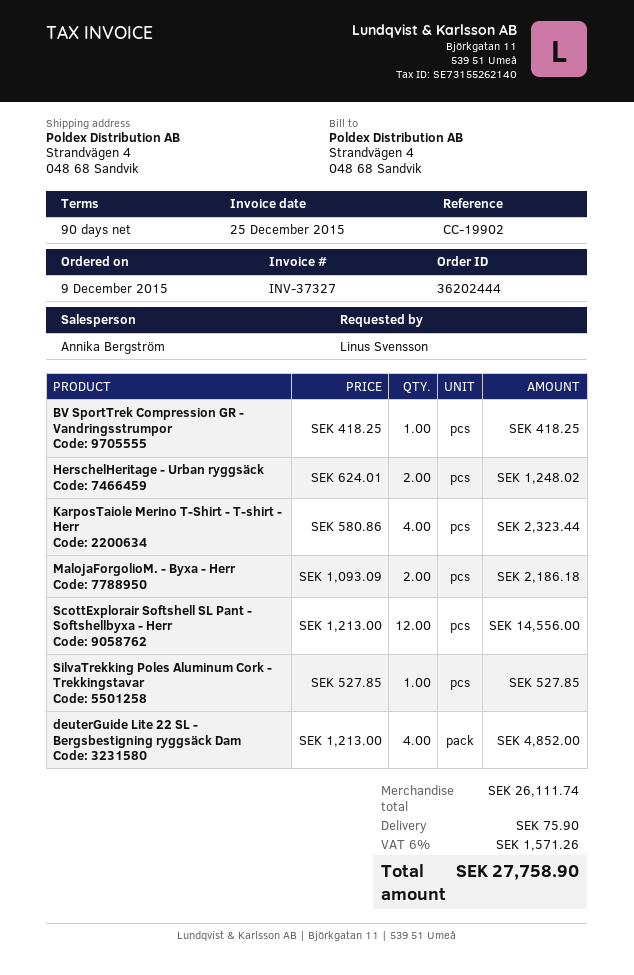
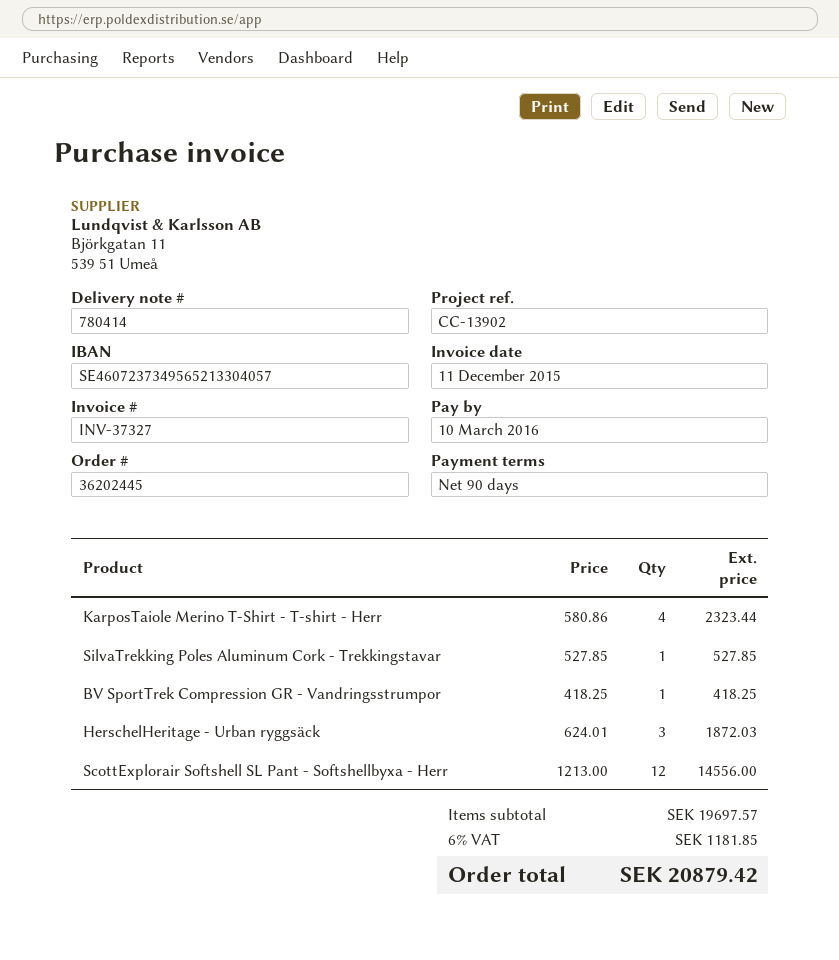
order number: 36202444 -> 36202445
invoice date: 2015-12-25 -> 2015-12-11
reference: CC-19902 -> CC-13902
HerschelHeritage - Urban ryggsäck: 2 x 624.01 = 1248.02 -> 3 x 624.01 = 1872.03
MalojaForgolioM. - Byxa - Herr: 2 x 1093.09 = 2186.18 -> none
deuterGuide Lite 22 SL - Bergsbestigning ryggsäck Dam: 4 x 1213.00 = 4852.00 -> none
subtotal: 26111.74 -> 19697.57
shipping: 75.90 -> none
tax: 6% = 1571.26 -> 6% = 1181.85
total: 27758.90 -> 20879.42

